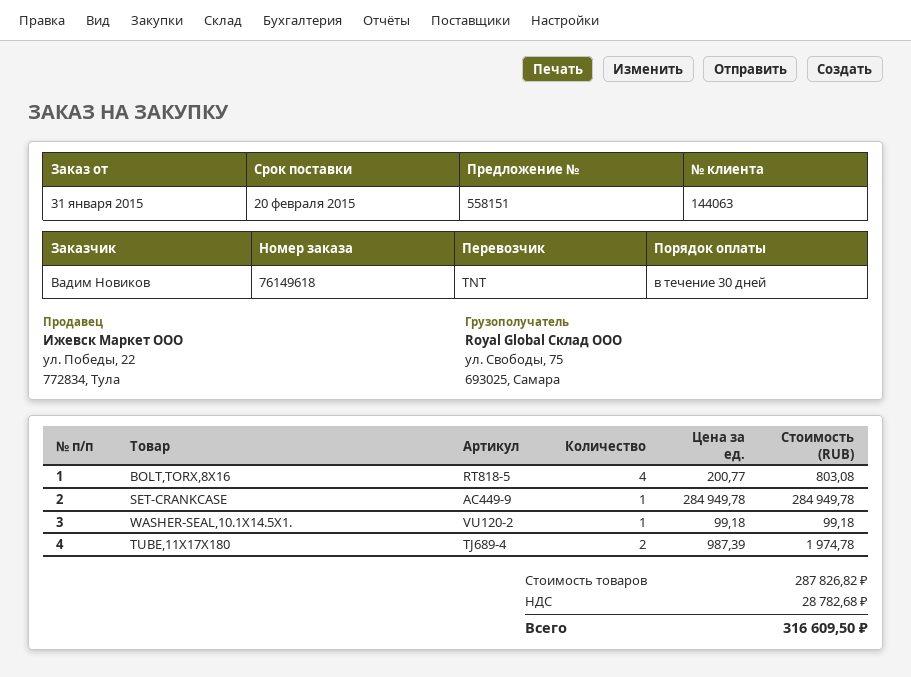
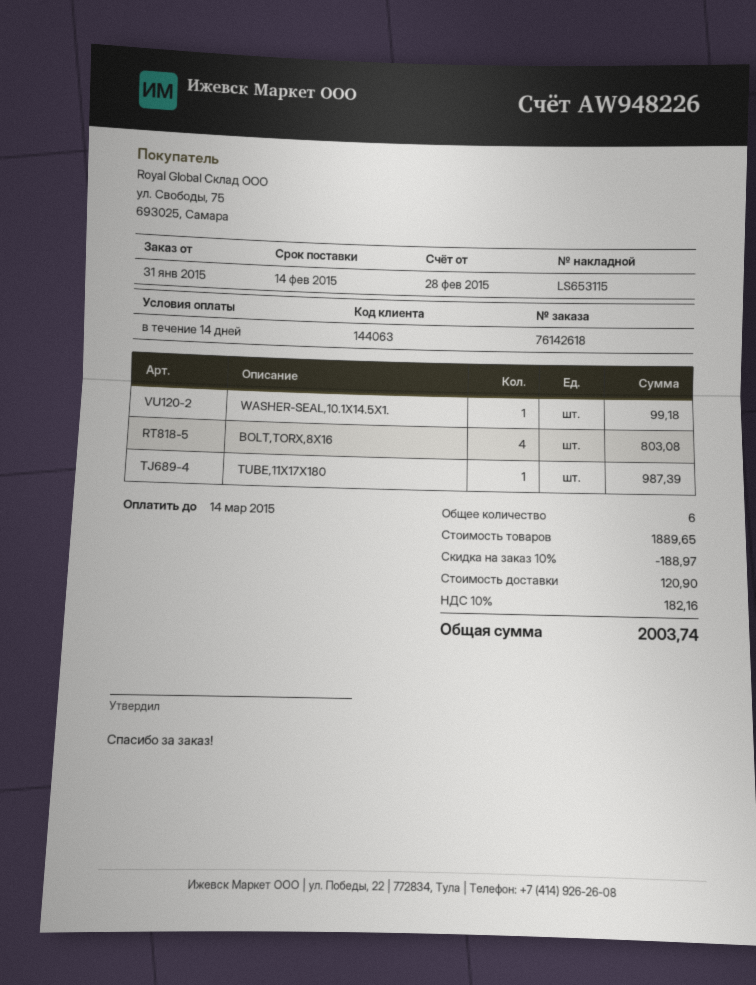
order number: 76149618 -> 76142618
delivery date: 2015-02-20 -> 2015-02-14
payment terms: 30 days -> 14 days
SET-CRANKCASE: 1 for 284949.78 -> none
TUBE,11X17X180: 2 for 1974.78 -> 1 for 987.39
subtotal: 287826.82 -> 1889.65
discount: none -> 10% = 188.97
shipping: none -> 120.90
tax: 28782.68 -> 182.16
total: 316609.50 -> 2003.74

